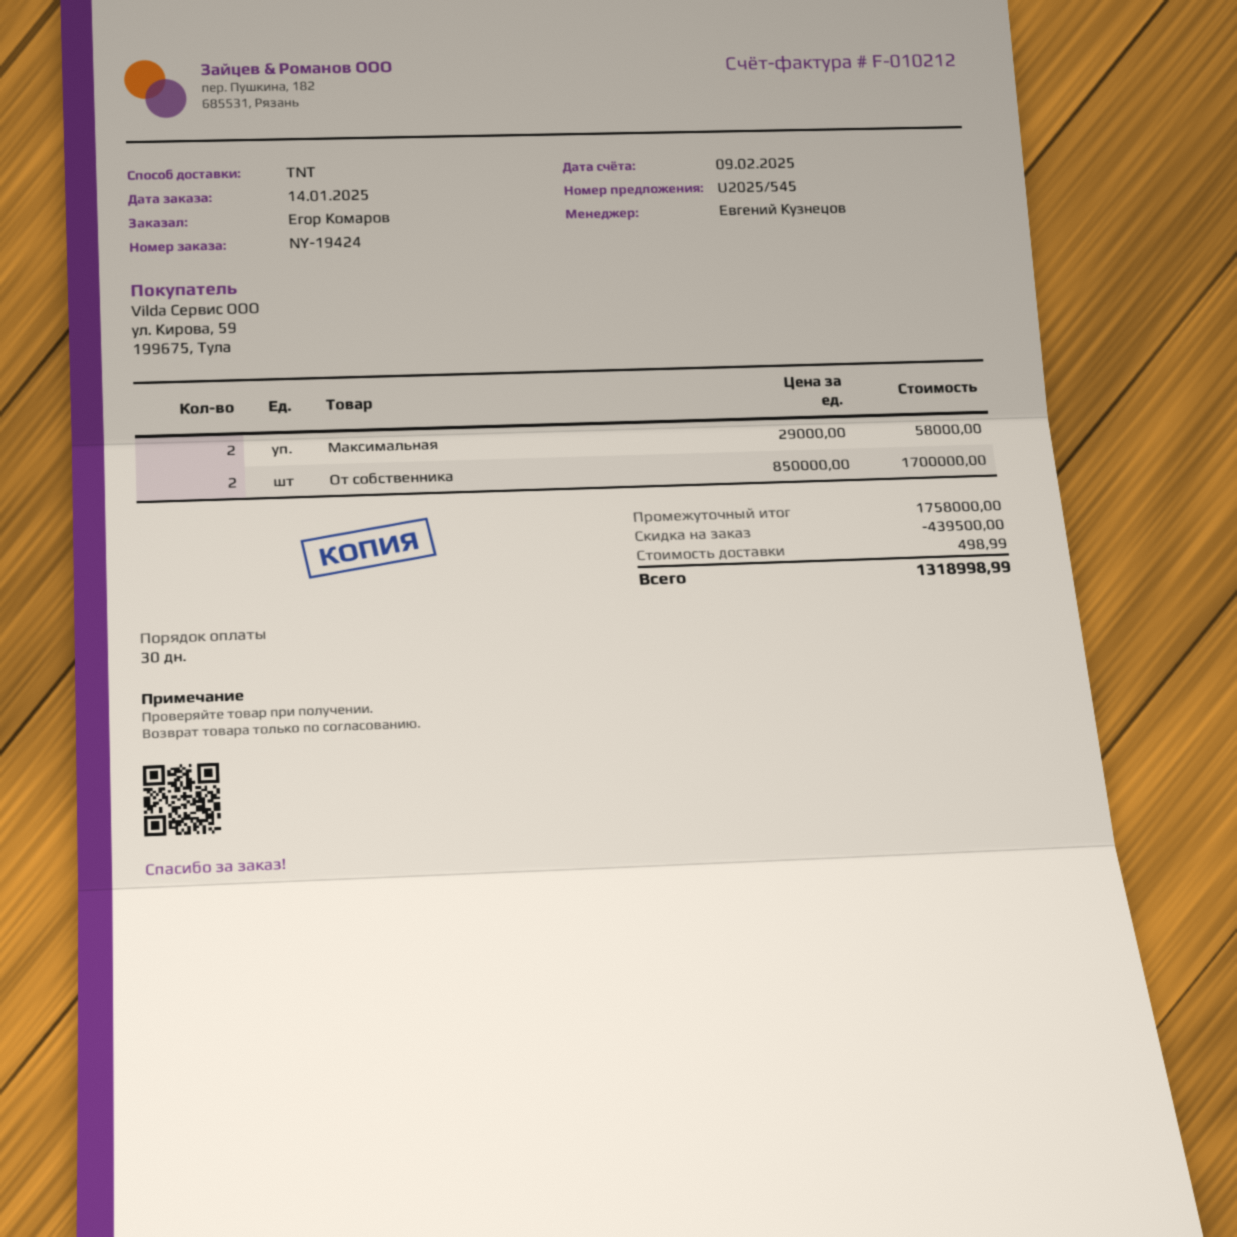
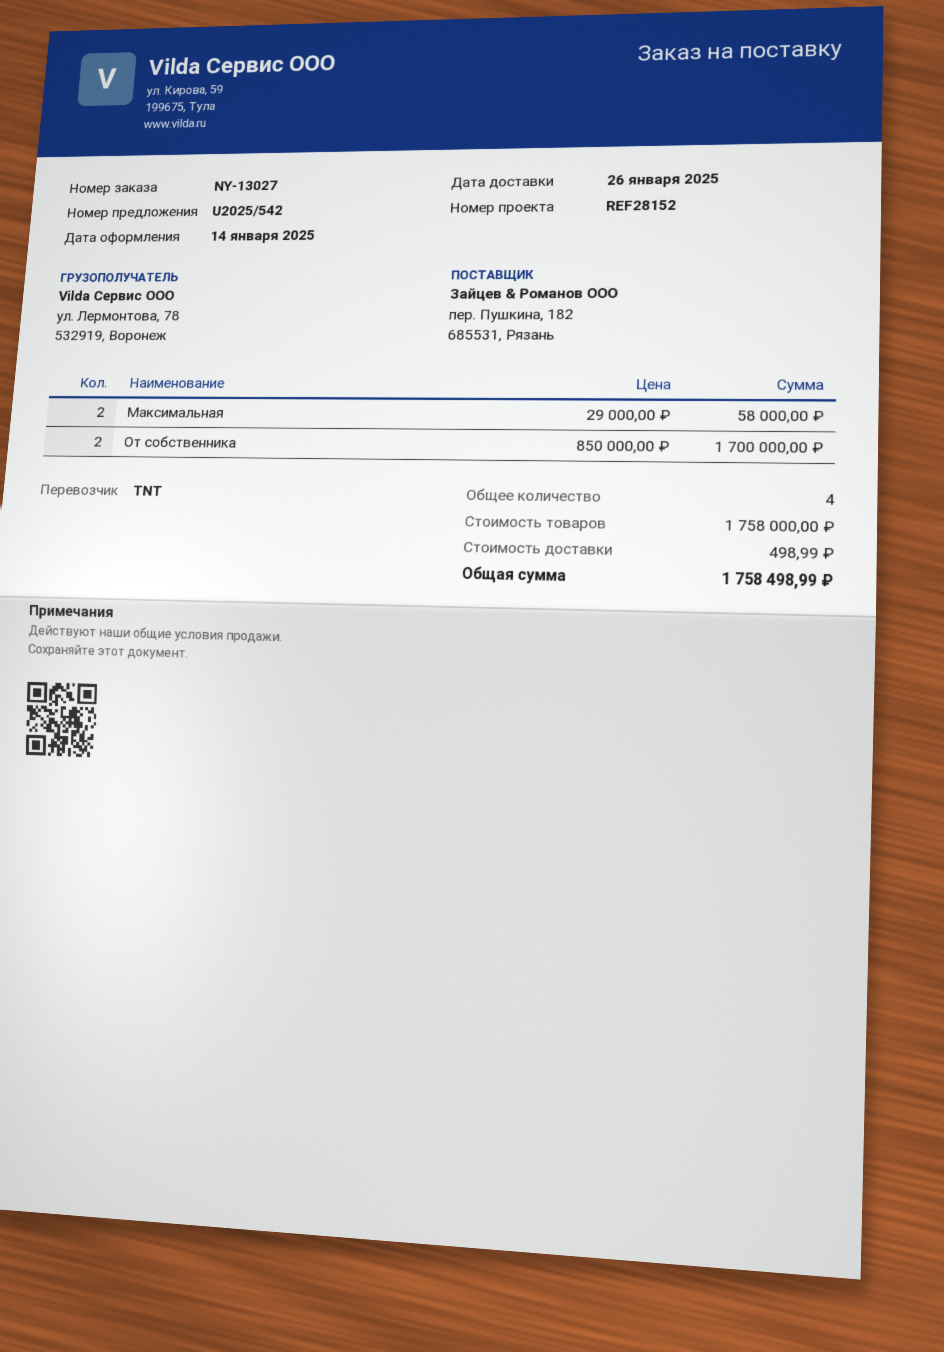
quote number: U2025/545 -> U2025/542
order number: NY-19424 -> NY-13027
discount: 439500.00 -> none
total: 1318998.99 -> 1758498.99

